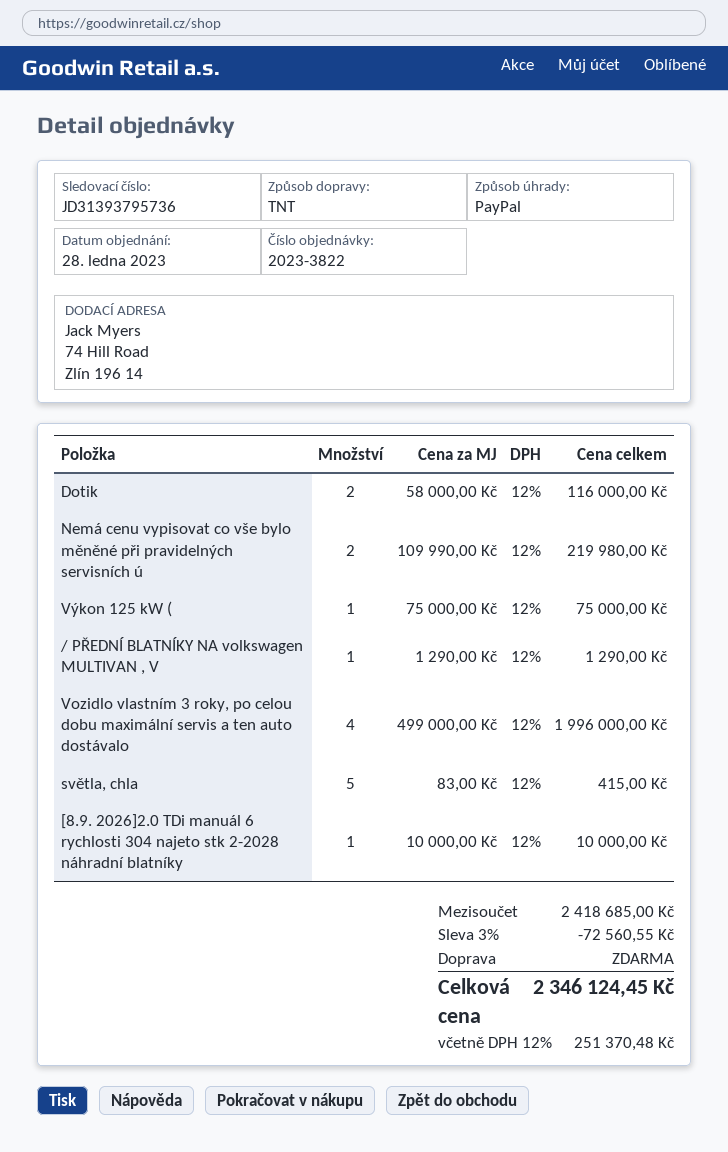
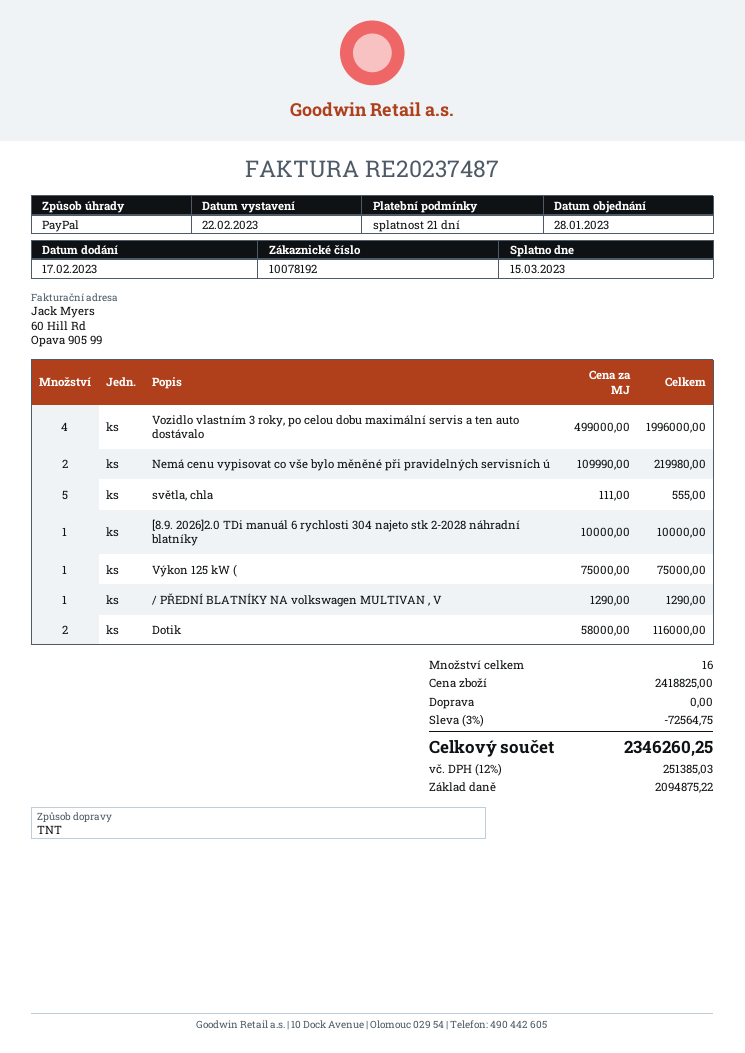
světla, chla: 5 x 83.00 = 415.00 -> 5 x 111.00 = 555.00
subtotal: 2418685.00 -> 2418825.00
discount: 3% = 72560.55 -> 3% = 72564.75
tax: 12% = 251370.48 -> 12% = 251385.03
total: 2346124.45 -> 2346260.25

